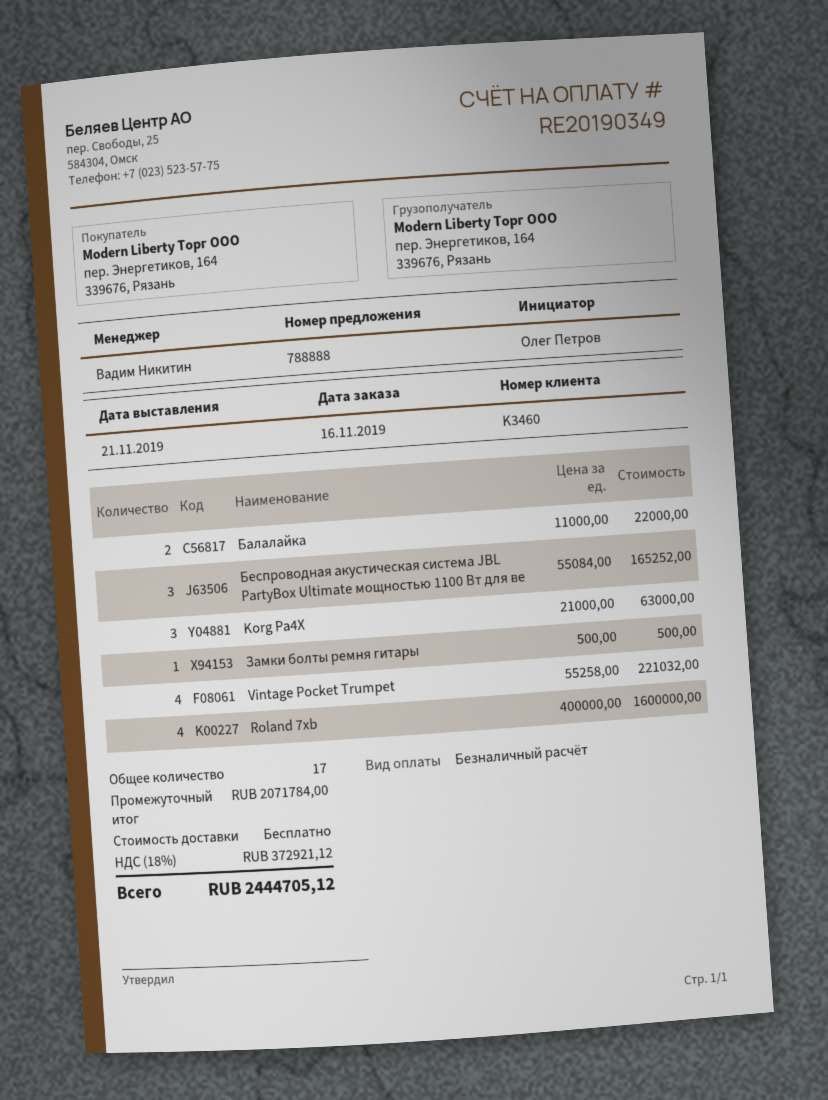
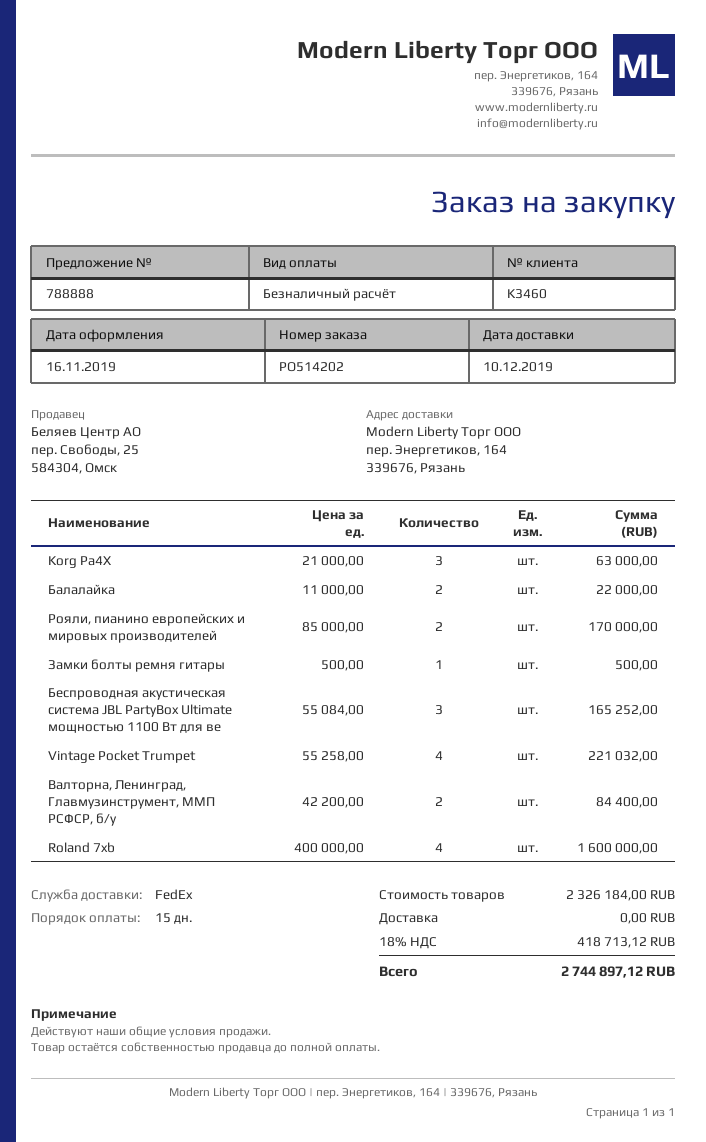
Рояли, пианино европейских и мировых производителей: none -> 2 x 85000.00 = 170000.00
Валторна, Ленинград, Главмузинструмент, ММП РСФСР, б/у: none -> 2 x 42200.00 = 84400.00
subtotal: 2071784.00 -> 2326184.00
tax: 18% = 372921.12 -> 18% = 418713.12
total: 2444705.12 -> 2744897.12

